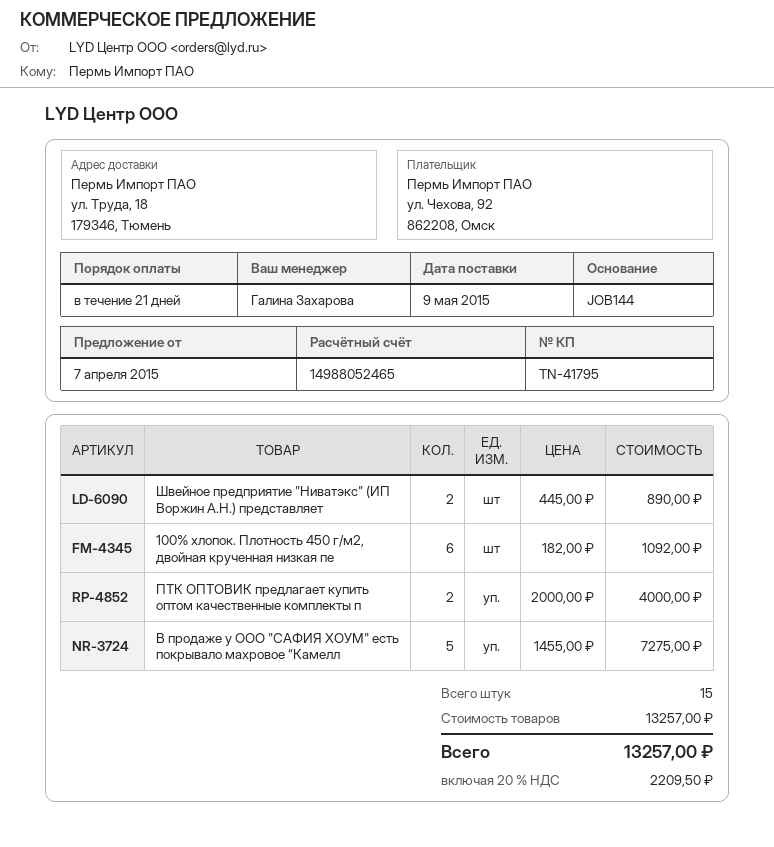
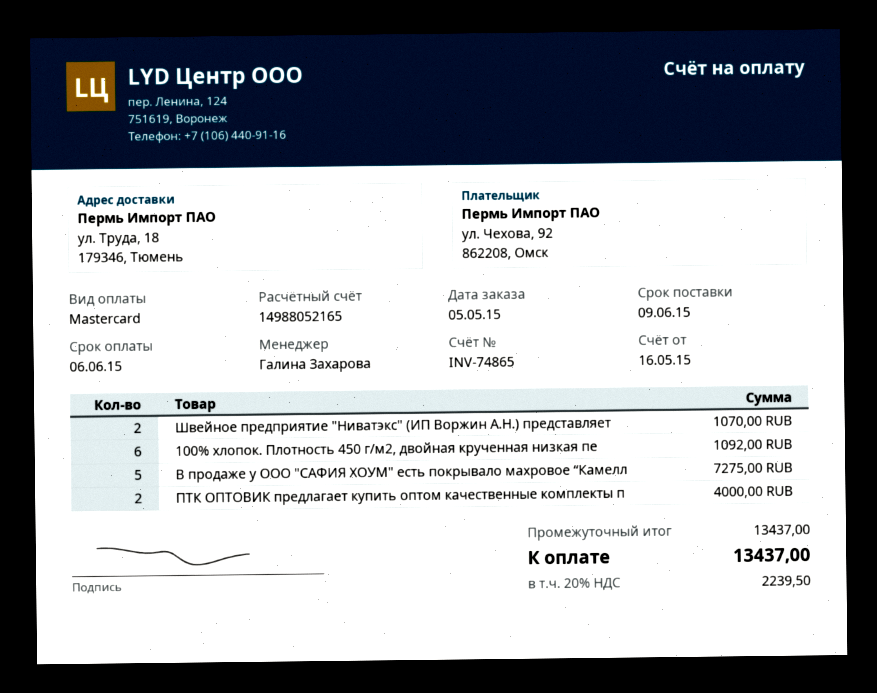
delivery date: 2015-05-09 -> 2015-06-09
bank account: 14988052465 -> 14988052165
Швейное предприятие "Ниватэкс" (ИП Воржин А.Н.) представляет: 2 for 890.00 -> 2 for 1070.00
subtotal: 13257.00 -> 13437.00
tax: 20% = 2209.50 -> 20% = 2239.50
total: 13257.00 -> 13437.00

